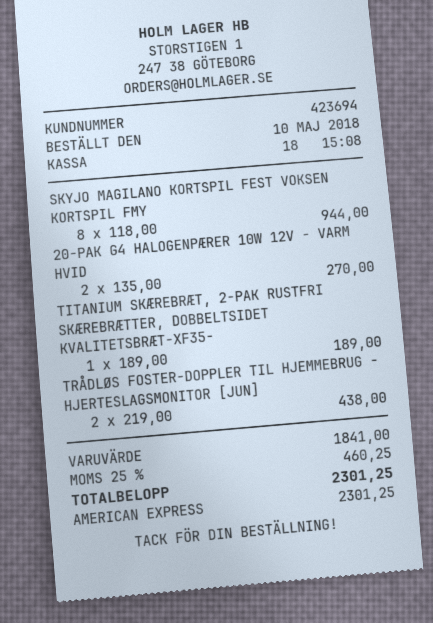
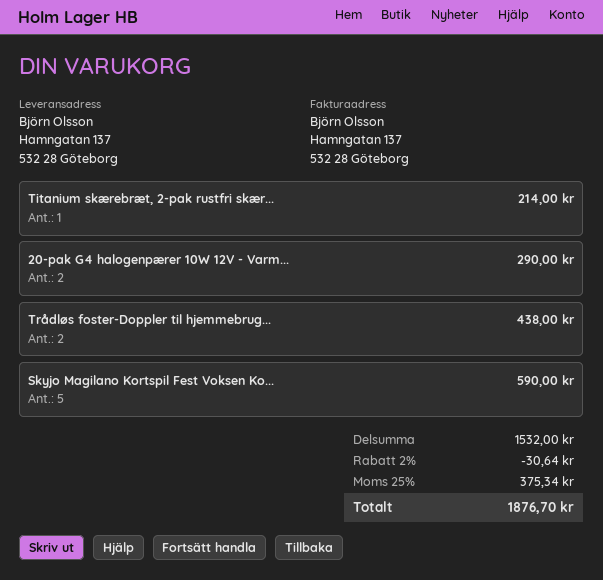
SKYJO MAGILANO KORTSPIL FEST VOKSEN KORTSPIL FMY: 8 for 944.00 -> 5 for 590.00
20-PAK G4 HALOGENPÆRER 10W 12V - VARM HVID: 2 for 270.00 -> 2 for 290.00
TITANIUM SKÆREBRÆT, 2-PAK RUSTFRI SKÆREBRÆTTER, DOBBELTSIDET KVALITETSBRÆT-XF35-: 1 for 189.00 -> 1 for 214.00
subtotal: 1841.00 -> 1532.00
discount: none -> 2% = 30.64
tax: 25% = 460.25 -> 25% = 375.34
total: 2301.25 -> 1876.70

